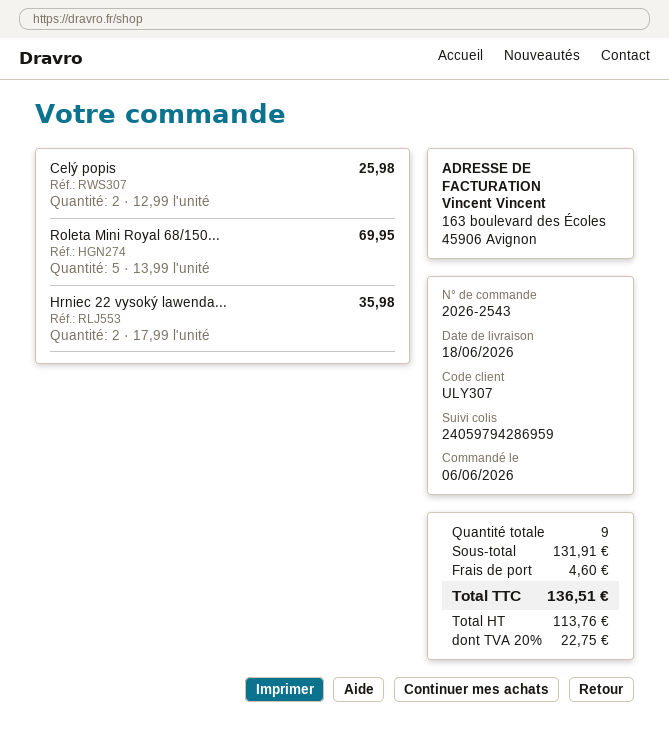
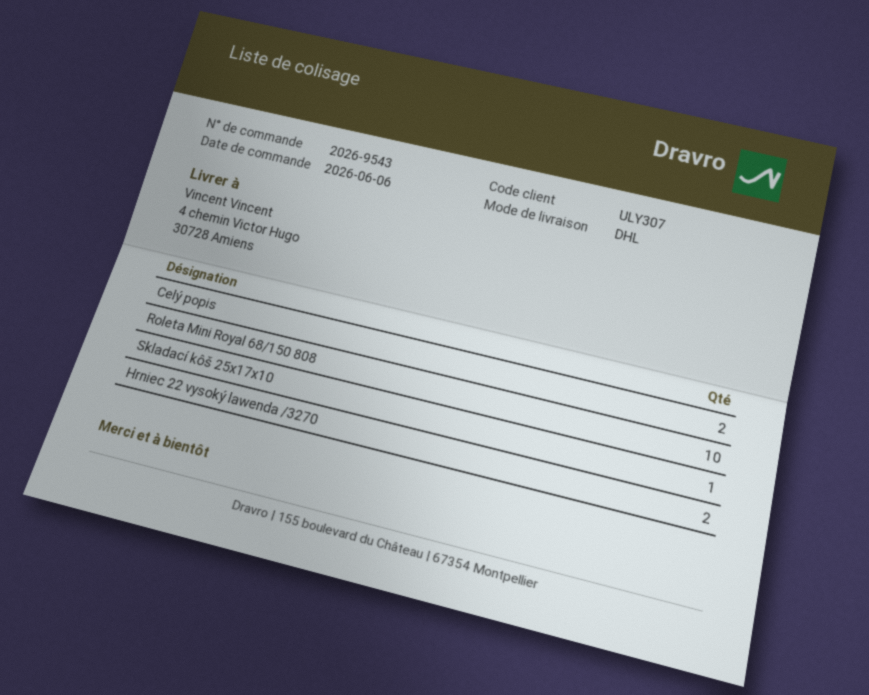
order number: 2026-2543 -> 2026-9543
Roleta Mini Royal 68/150...: 5 -> 10
Skladací kôš 25x17x10: none -> 1

